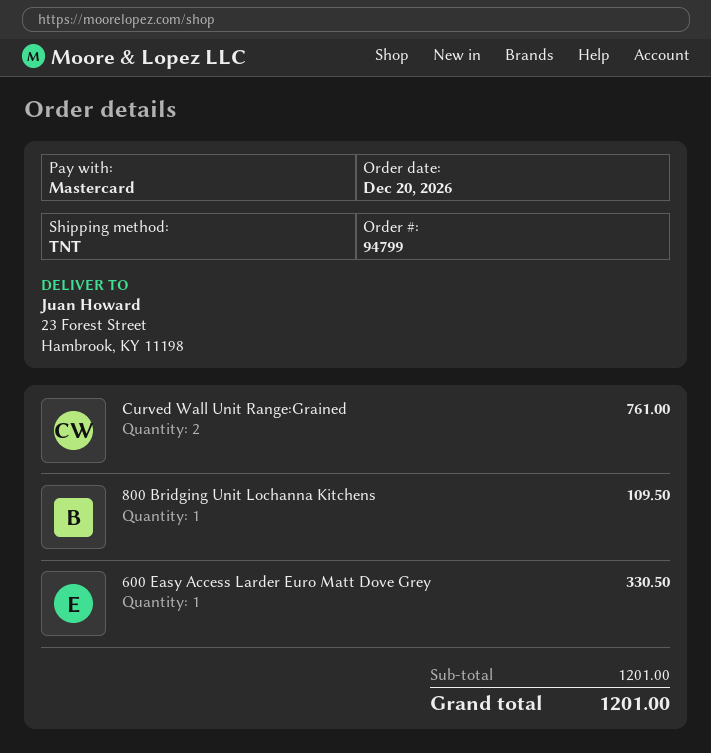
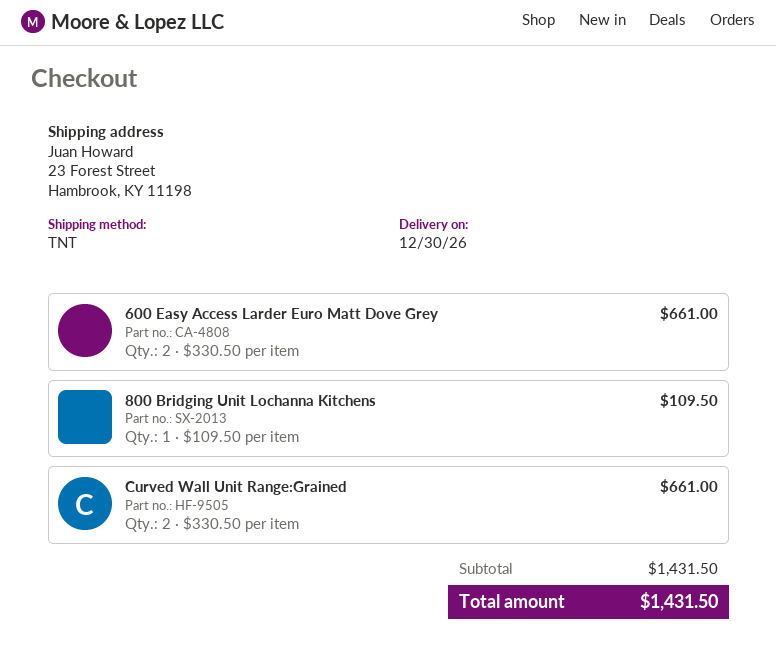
Curved Wall Unit Range:Grained: 2 for 761.00 -> 2 for 661.00
600 Easy Access Larder Euro Matt Dove Grey: 1 for 330.50 -> 2 for 661.00
subtotal: 1201.00 -> 1431.50
total: 1201.00 -> 1431.50

